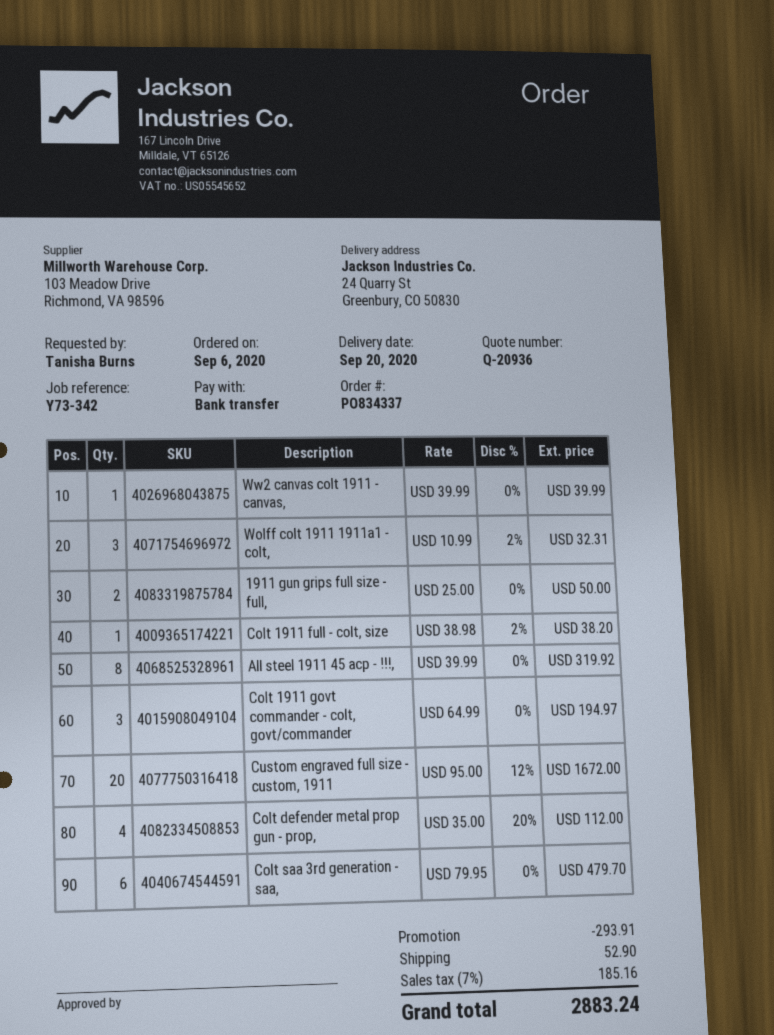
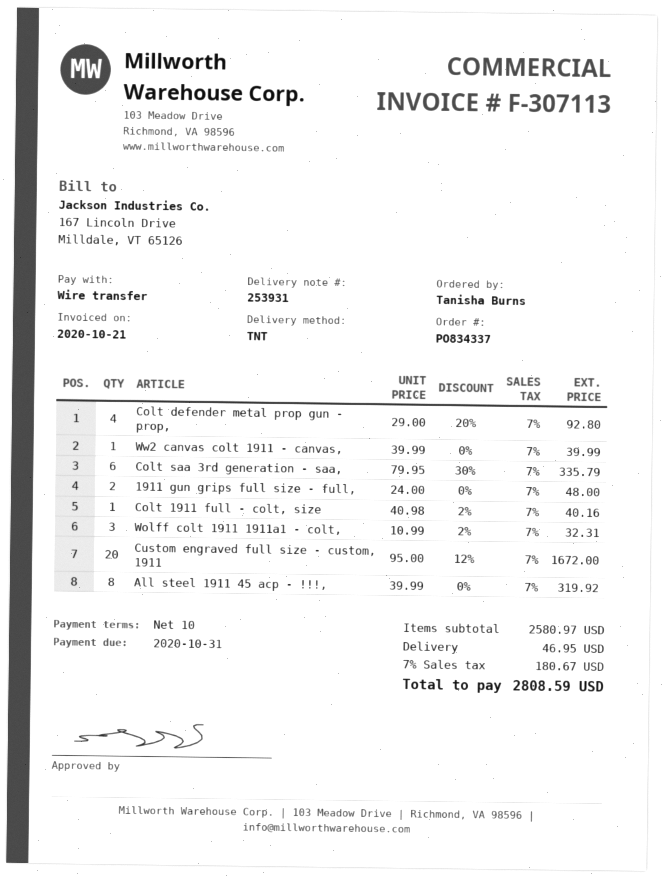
1911 gun grips full size - full,: 2 x 25.00 = 50.00 -> 2 x 24.00 = 48.00
Colt 1911 full - colt, size: 1 x 38.98 - 2% = 38.20 -> 1 x 40.98 - 2% = 40.16
Colt 1911 govt commander - colt, govt/commander: 3 x 64.99 = 194.97 -> none
Colt defender metal prop gun - prop,: 4 x 35.00 - 20% = 112.00 -> 4 x 29.00 - 20% = 92.80
Colt saa 3rd generation - saa,: 6 x 79.95 = 479.70 -> 6 x 79.95 - 30% = 335.79
discount: 293.91 -> none
shipping: 52.90 -> 46.95
tax: 7% = 185.16 -> 7% = 180.67
total: 2883.24 -> 2808.59

